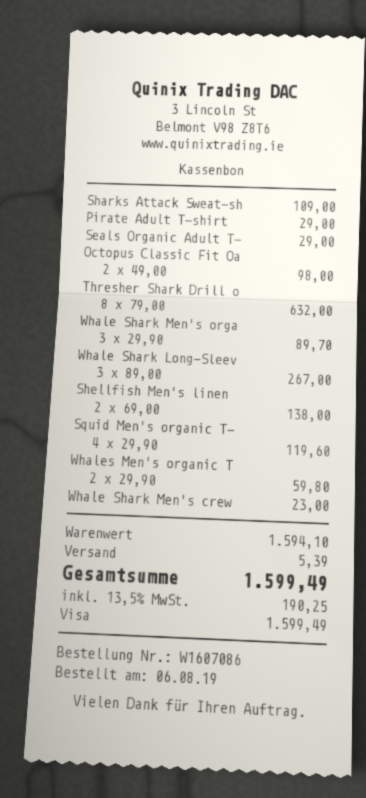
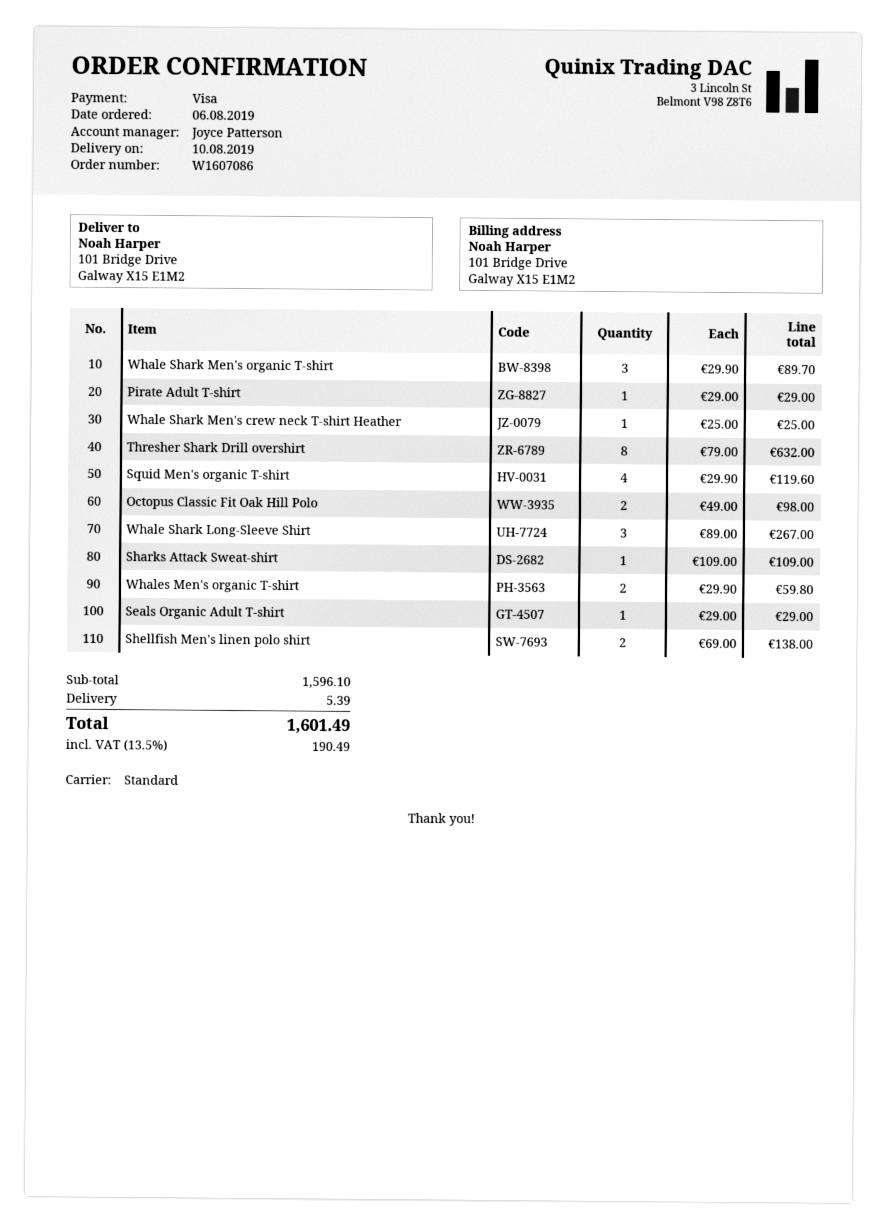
Whale Shark Men's crew: 1 x 23.00 = 23.00 -> 1 x 25.00 = 25.00
subtotal: 1594.10 -> 1596.10
tax: 13.5% = 190.25 -> 13.5% = 190.49
total: 1599.49 -> 1601.49

